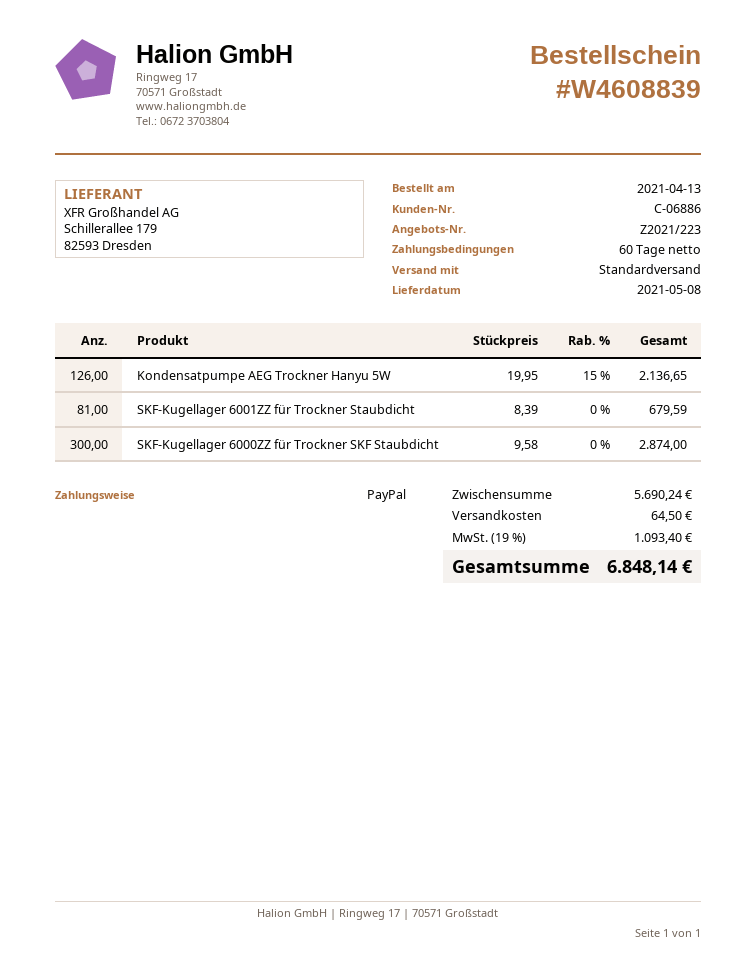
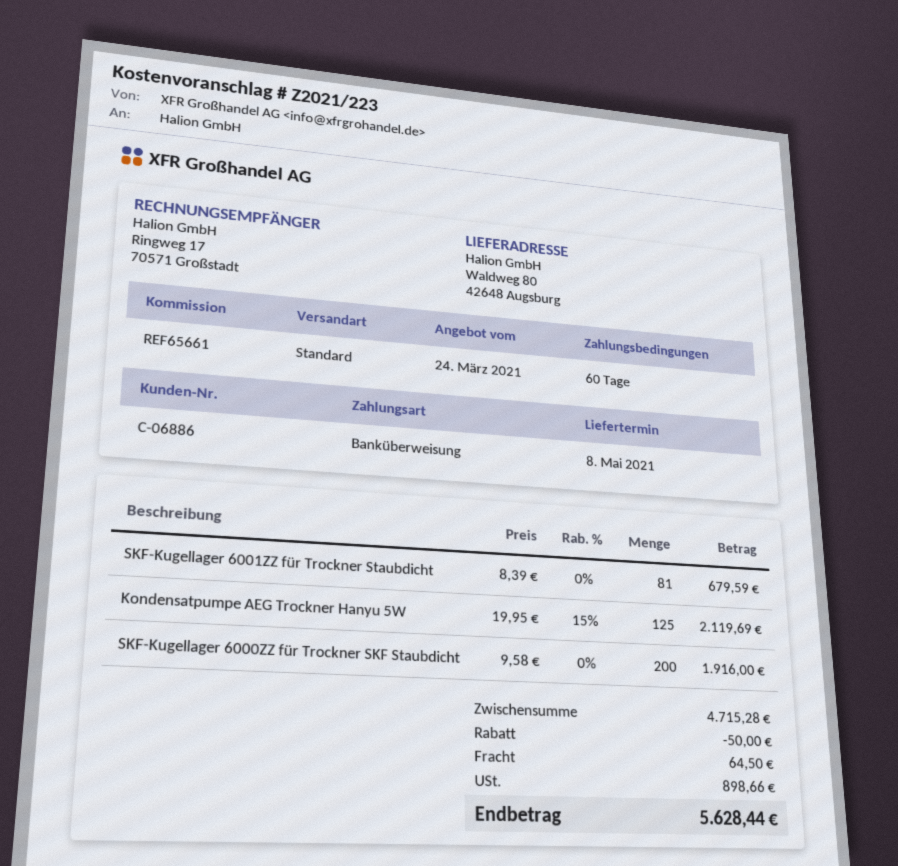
payment method: PayPal -> bank transfer
Kondensatpumpe AEG Trockner Hanyu 5W: 126 x 19.95 - 15% = 2136.65 -> 125 x 19.95 - 15% = 2119.69
SKF-Kugellager 6000ZZ für Trockner SKF Staubdicht: 300 x 9.58 = 2874.00 -> 200 x 9.58 = 1916.00
subtotal: 5690.24 -> 4715.28
discount: none -> 50.00
tax: 1093.40 -> 898.66
total: 6848.14 -> 5628.44

